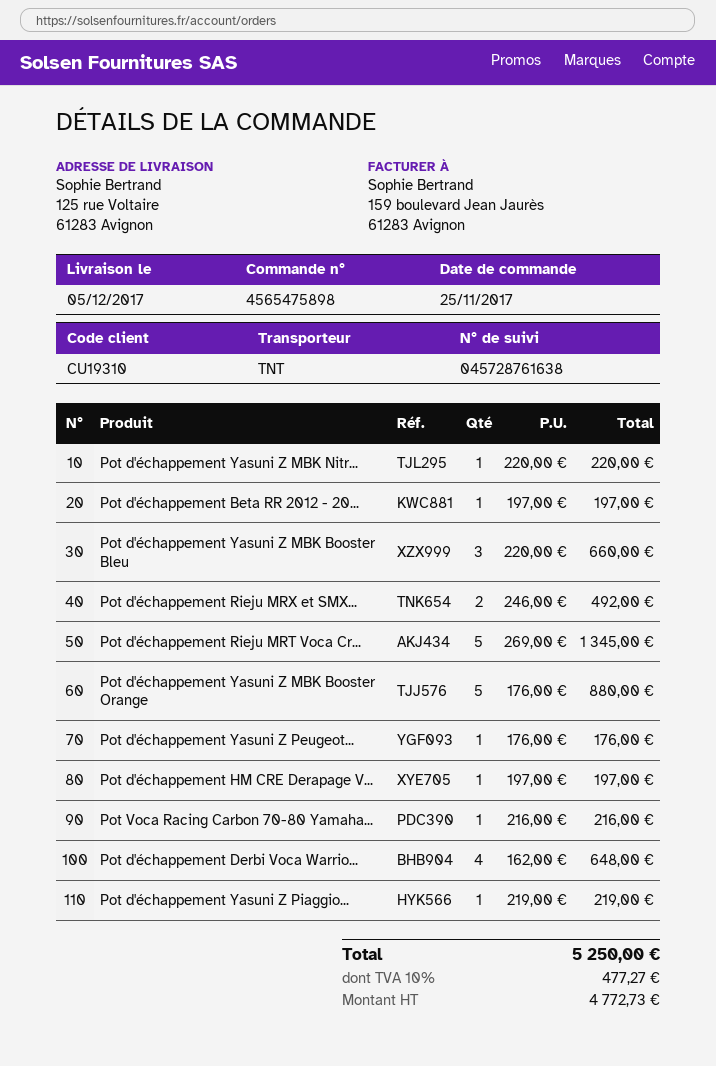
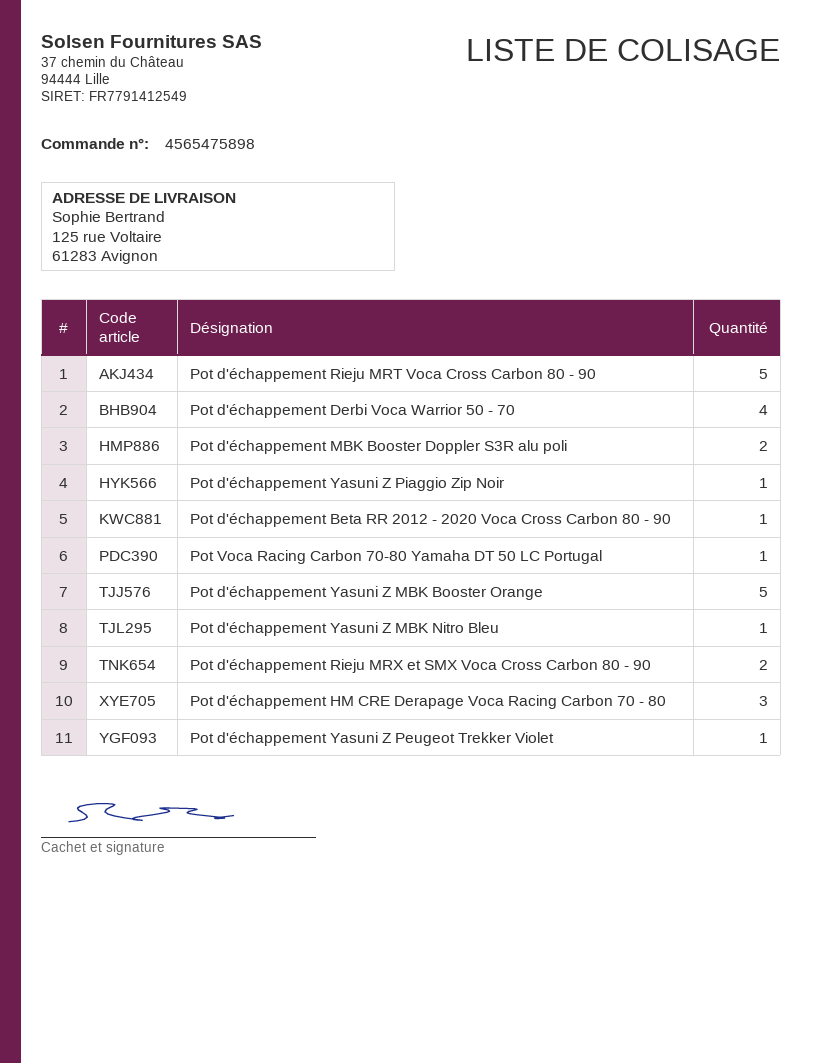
Pot d'échappement Yasuni Z MBK Booster Bleu: 3 -> none
Pot d'échappement HM CRE Derapage V...: 1 -> 3
Pot d'échappement MBK Booster Doppler S3R alu poli: none -> 2

